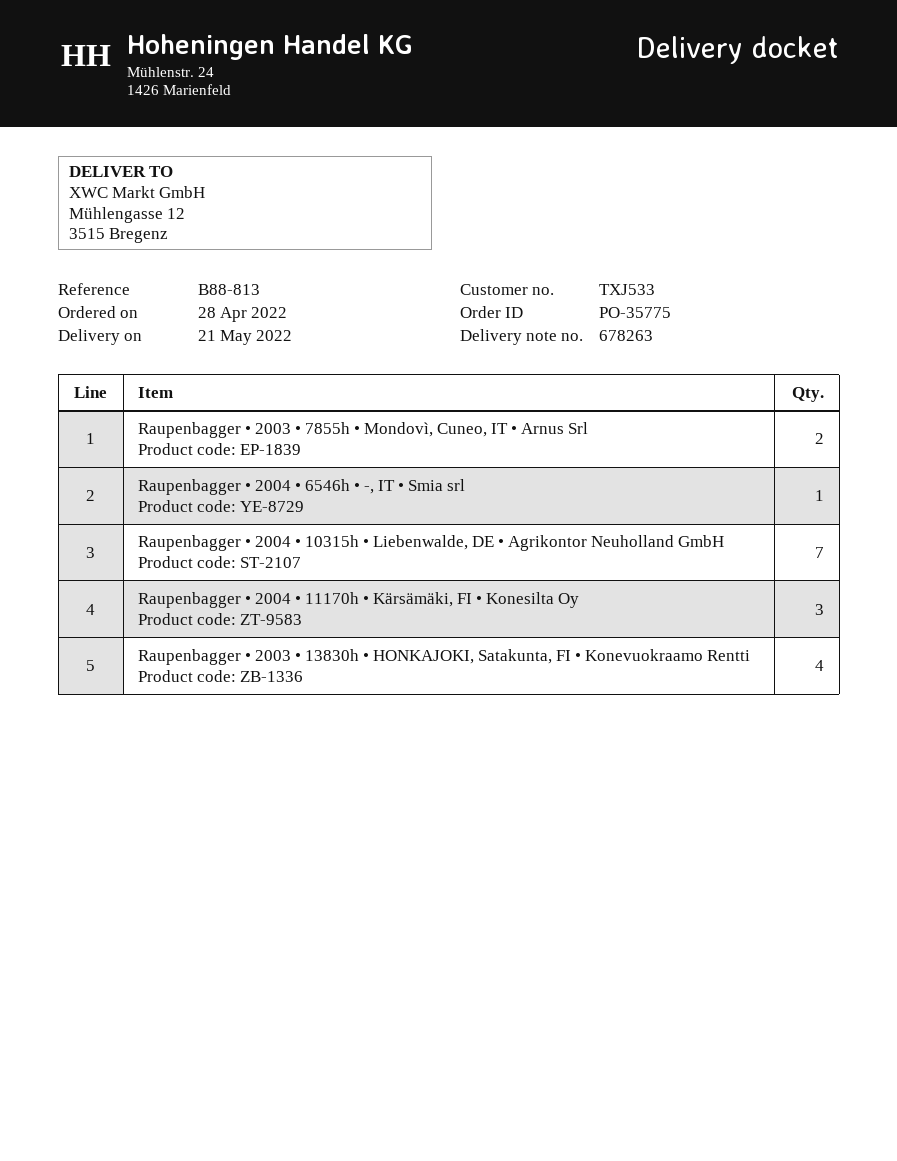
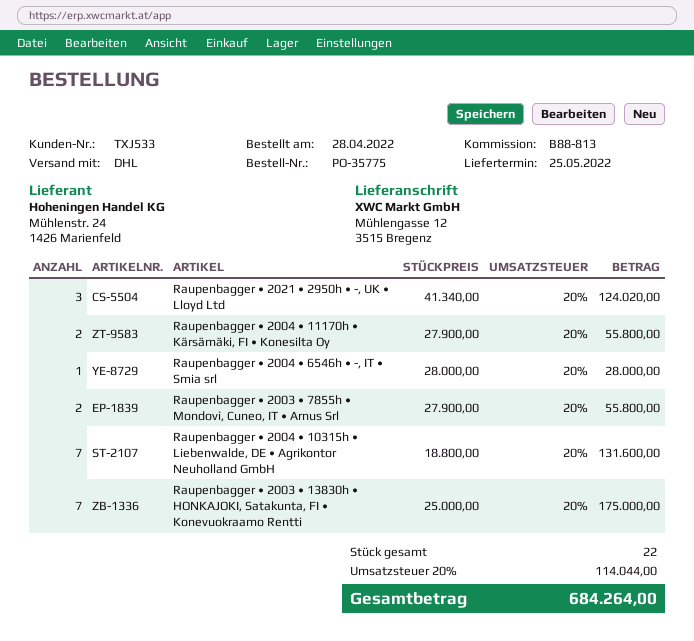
delivery date: 2022-05-21 -> 2022-05-25
Raupenbagger • 2004 • 11170h • Kärsämäki, FI • Konesilta Oy: 3 -> 2
Raupenbagger • 2003 • 13830h • HONKAJOKI, Satakunta, FI • Konevuokraamo Rentti: 4 -> 7
Raupenbagger • 2021 • 2950h • -, UK • Lloyd Ltd: none -> 3

